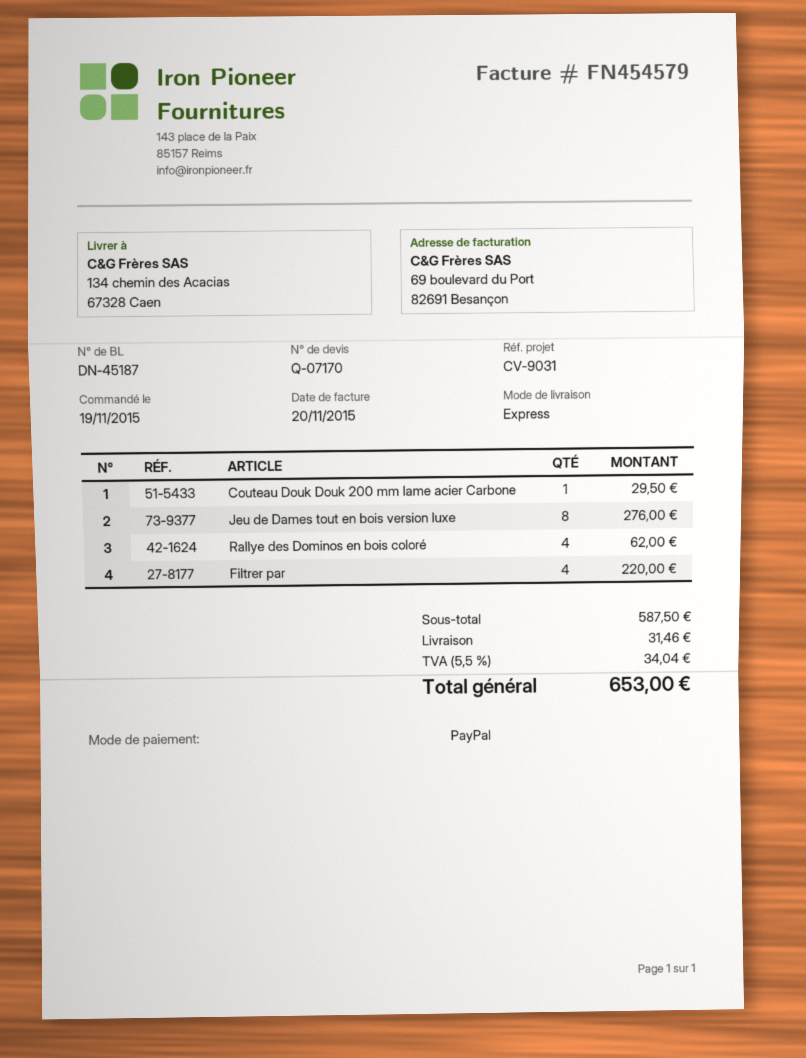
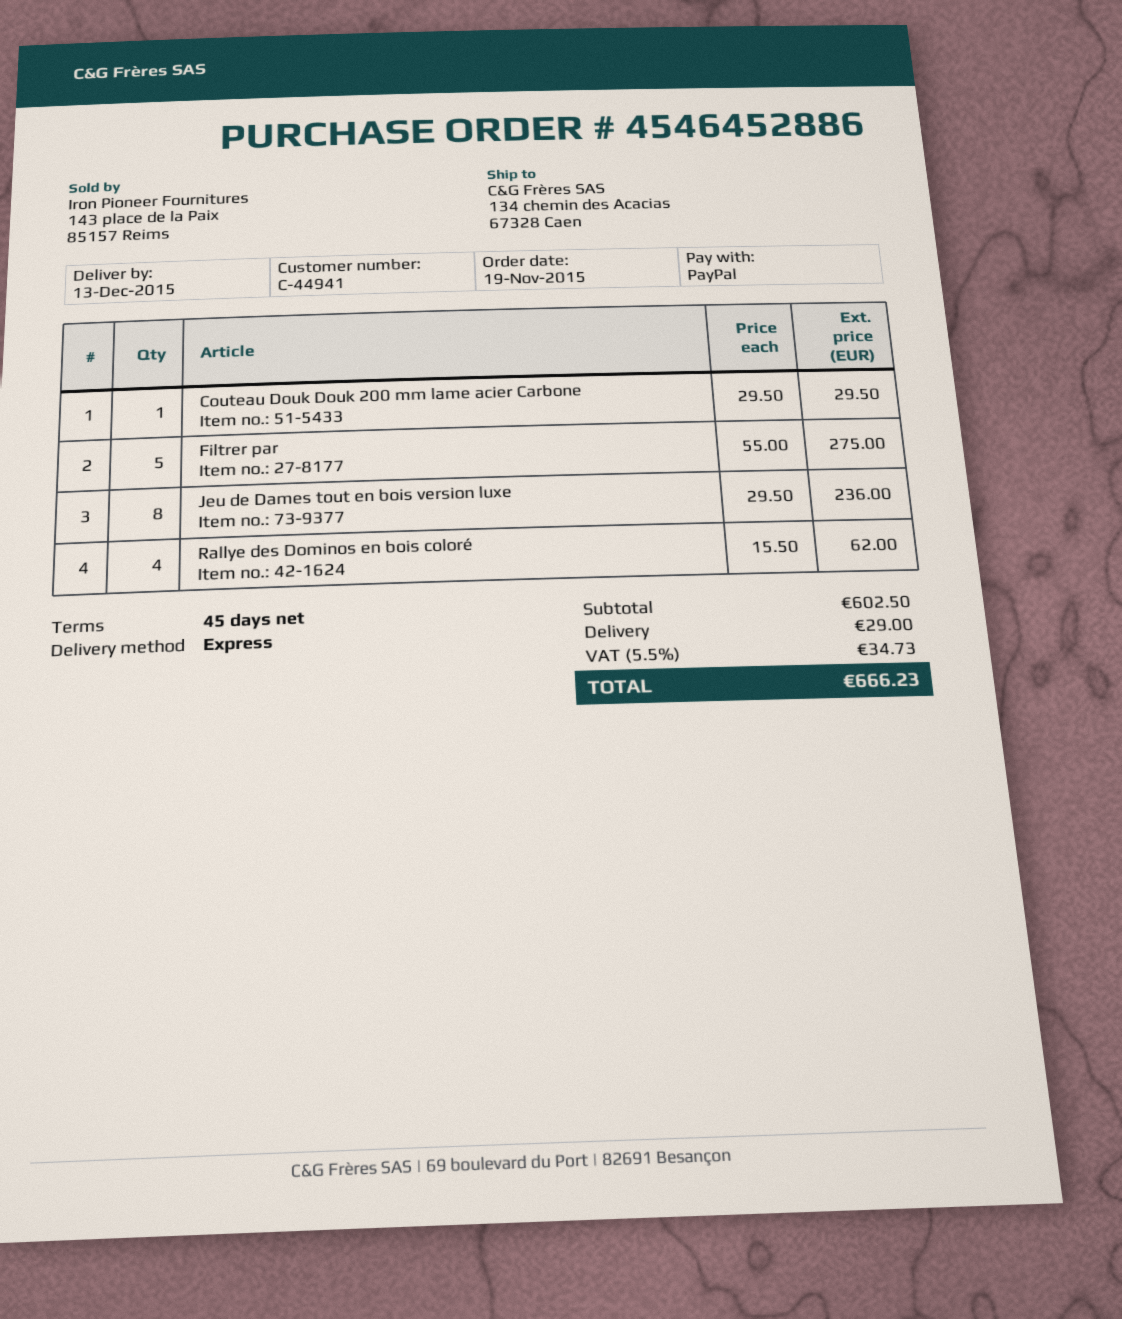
Jeu de Dames tout en bois version luxe: 8 for 276.00 -> 8 for 236.00
Filtrer par: 4 for 220.00 -> 5 for 275.00
subtotal: 587.50 -> 602.50
shipping: 31.46 -> 29.00
tax: 5.5% = 34.04 -> 5.5% = 34.73
total: 653.00 -> 666.23

